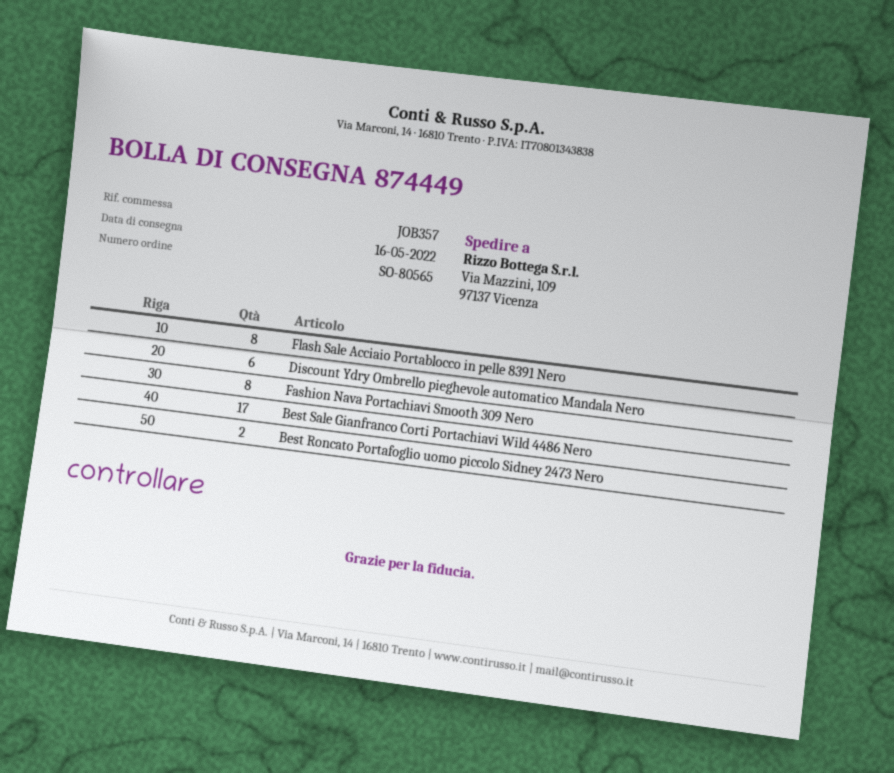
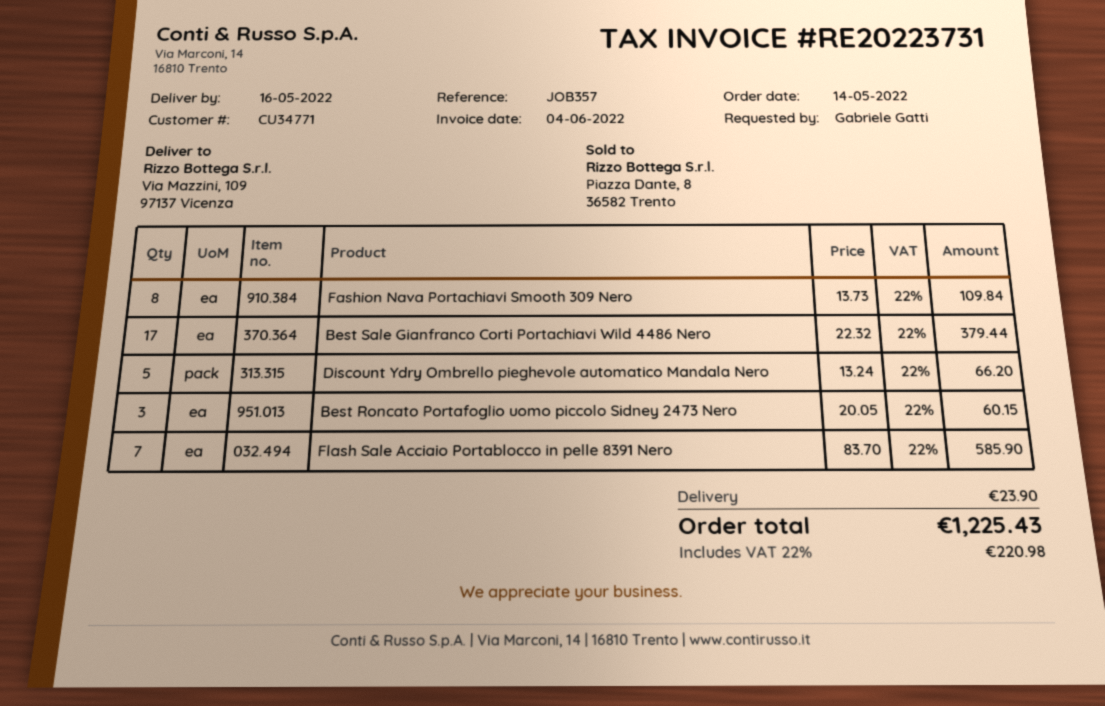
Flash Sale Acciaio Portablocco in pelle 8391 Nero: 8 -> 7
Discount Ydry Ombrello pieghevole automatico Mandala Nero: 6 -> 5
Best Roncato Portafoglio uomo piccolo Sidney 2473 Nero: 2 -> 3

